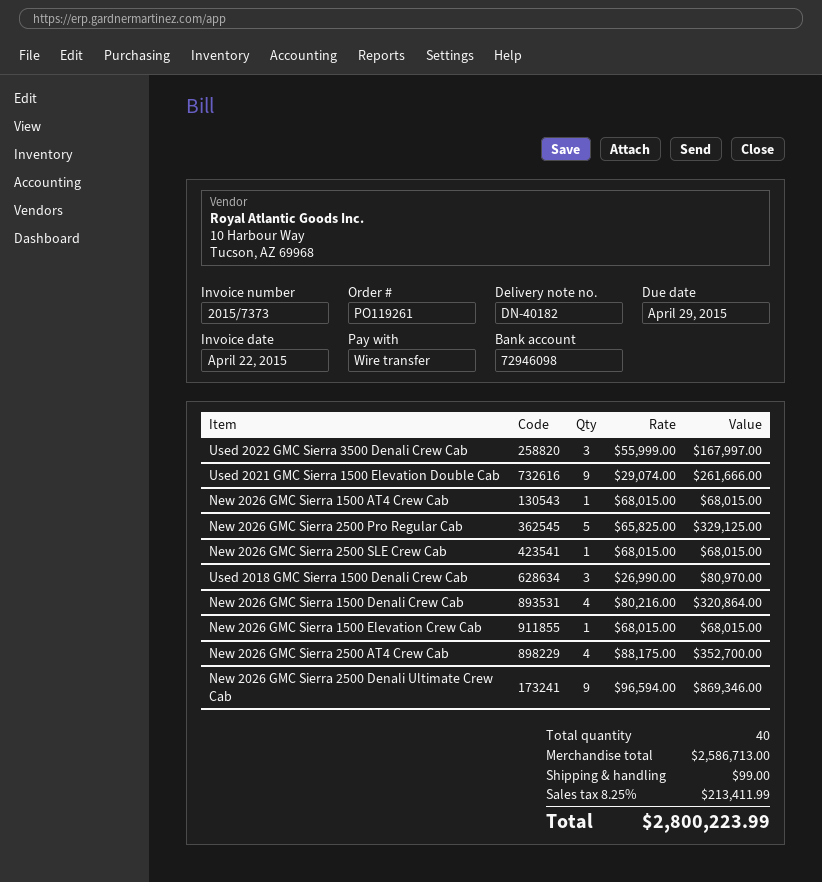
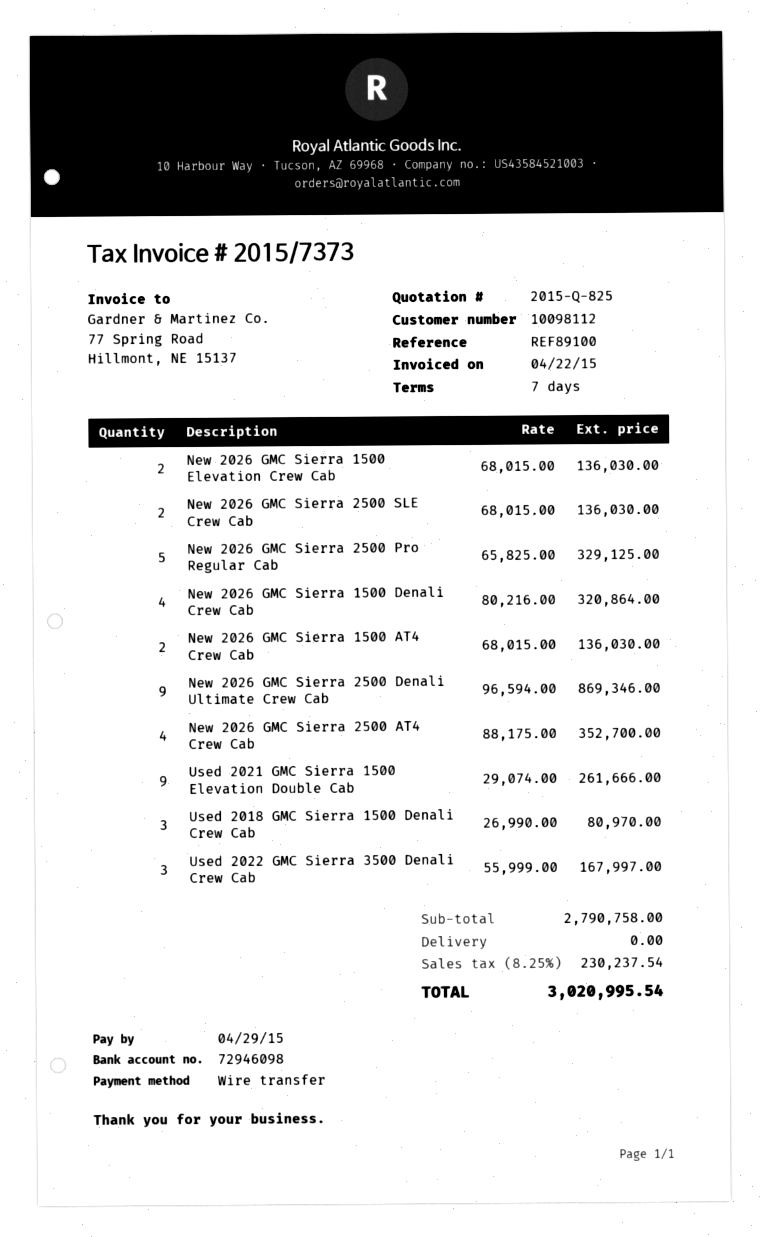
New 2026 GMC Sierra 1500 AT4 Crew Cab: 1 x 68015.00 = 68015.00 -> 2 x 68015.00 = 136030.00
New 2026 GMC Sierra 2500 SLE Crew Cab: 1 x 68015.00 = 68015.00 -> 2 x 68015.00 = 136030.00
New 2026 GMC Sierra 1500 Elevation Crew Cab: 1 x 68015.00 = 68015.00 -> 2 x 68015.00 = 136030.00
subtotal: 2586713.00 -> 2790758.00
shipping: 99.00 -> 0.00
tax: 8.25% = 213411.99 -> 8.25% = 230237.54
total: 2800223.99 -> 3020995.54

